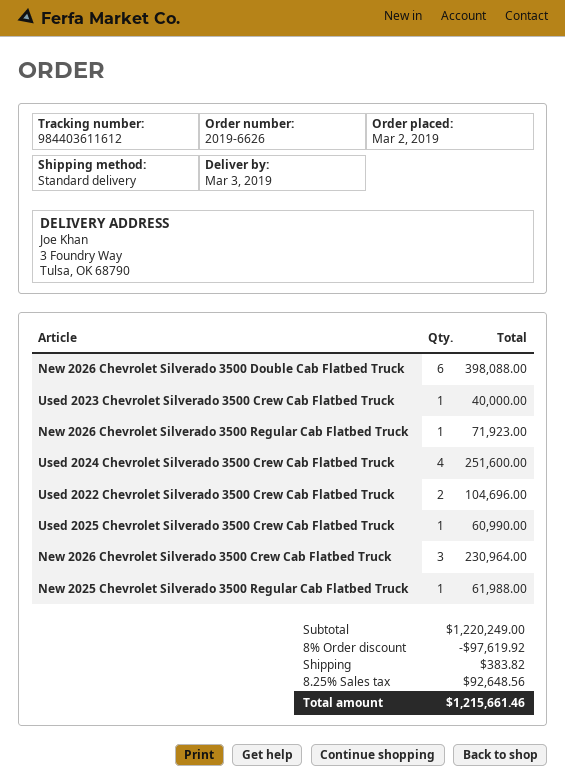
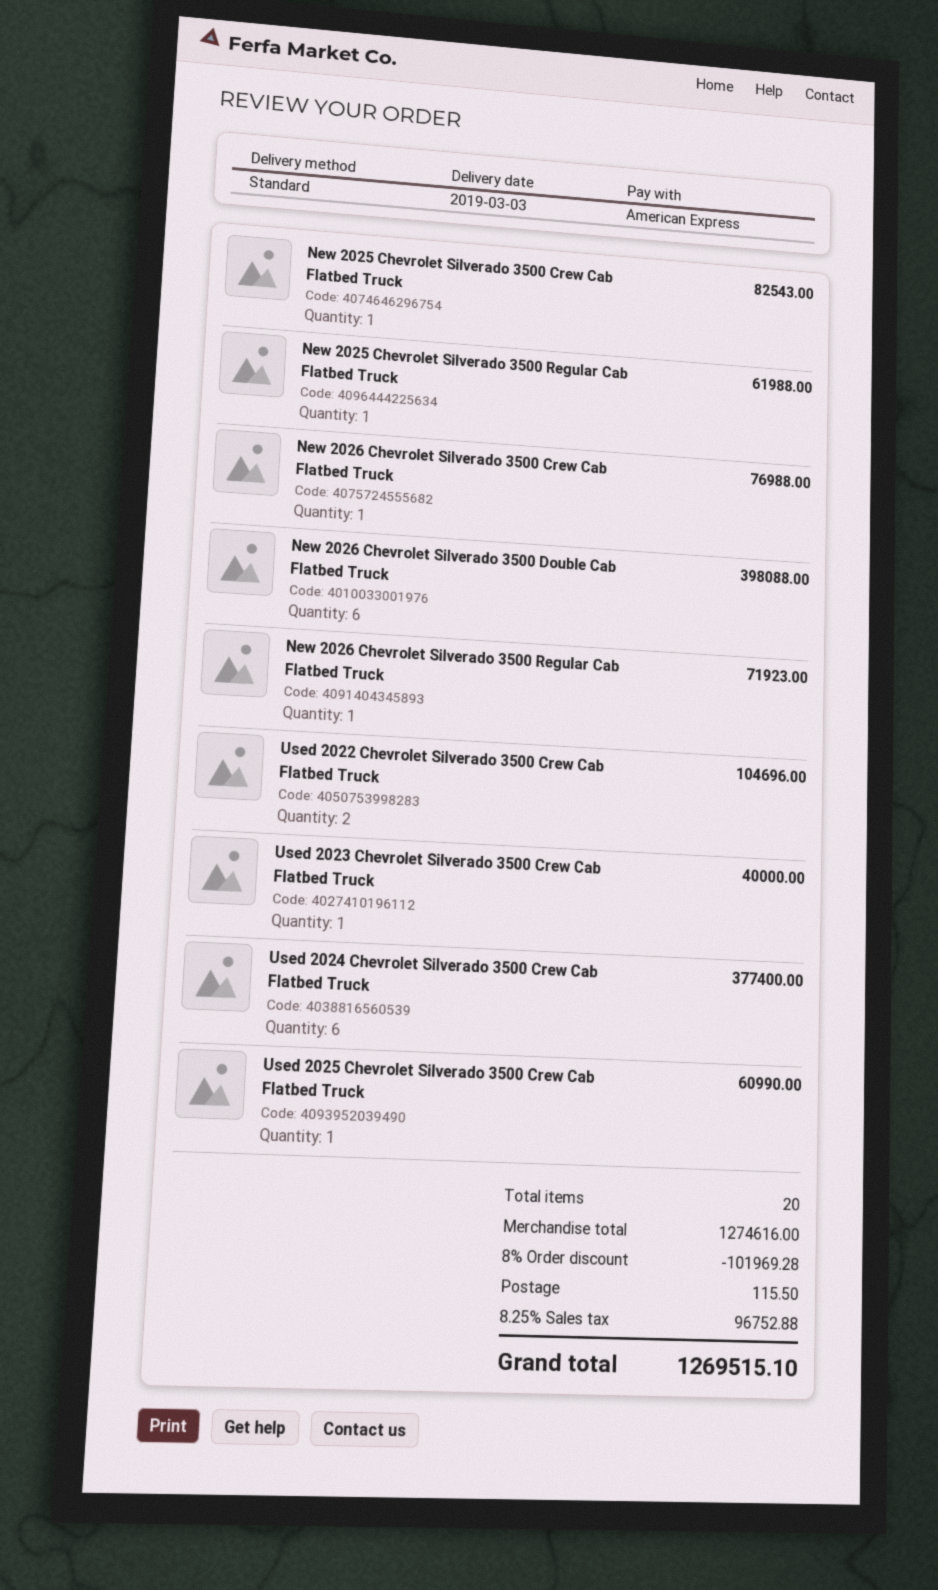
Used 2024 Chevrolet Silverado 3500 Crew Cab Flatbed Truck: 4 for 251600.00 -> 6 for 377400.00
New 2026 Chevrolet Silverado 3500 Crew Cab Flatbed Truck: 3 for 230964.00 -> 1 for 76988.00
New 2025 Chevrolet Silverado 3500 Crew Cab Flatbed Truck: none -> 1 for 82543.00
subtotal: 1220249.00 -> 1274616.00
discount: 8% = 97619.92 -> 8% = 101969.28
shipping: 383.82 -> 115.50
tax: 8.25% = 92648.56 -> 8.25% = 96752.88
total: 1215661.46 -> 1269515.10

